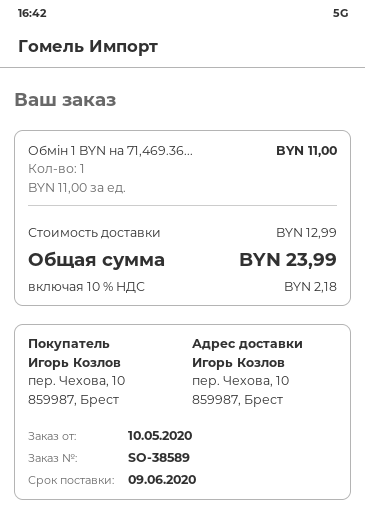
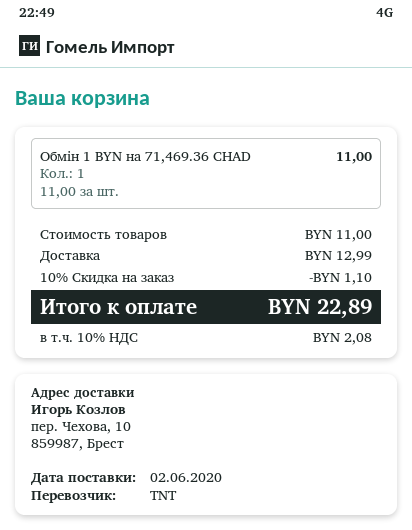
delivery date: 2020-06-09 -> 2020-06-02
discount: none -> 10% = 1.10
tax: 10% = 2.18 -> 10% = 2.08
total: 23.99 -> 22.89

